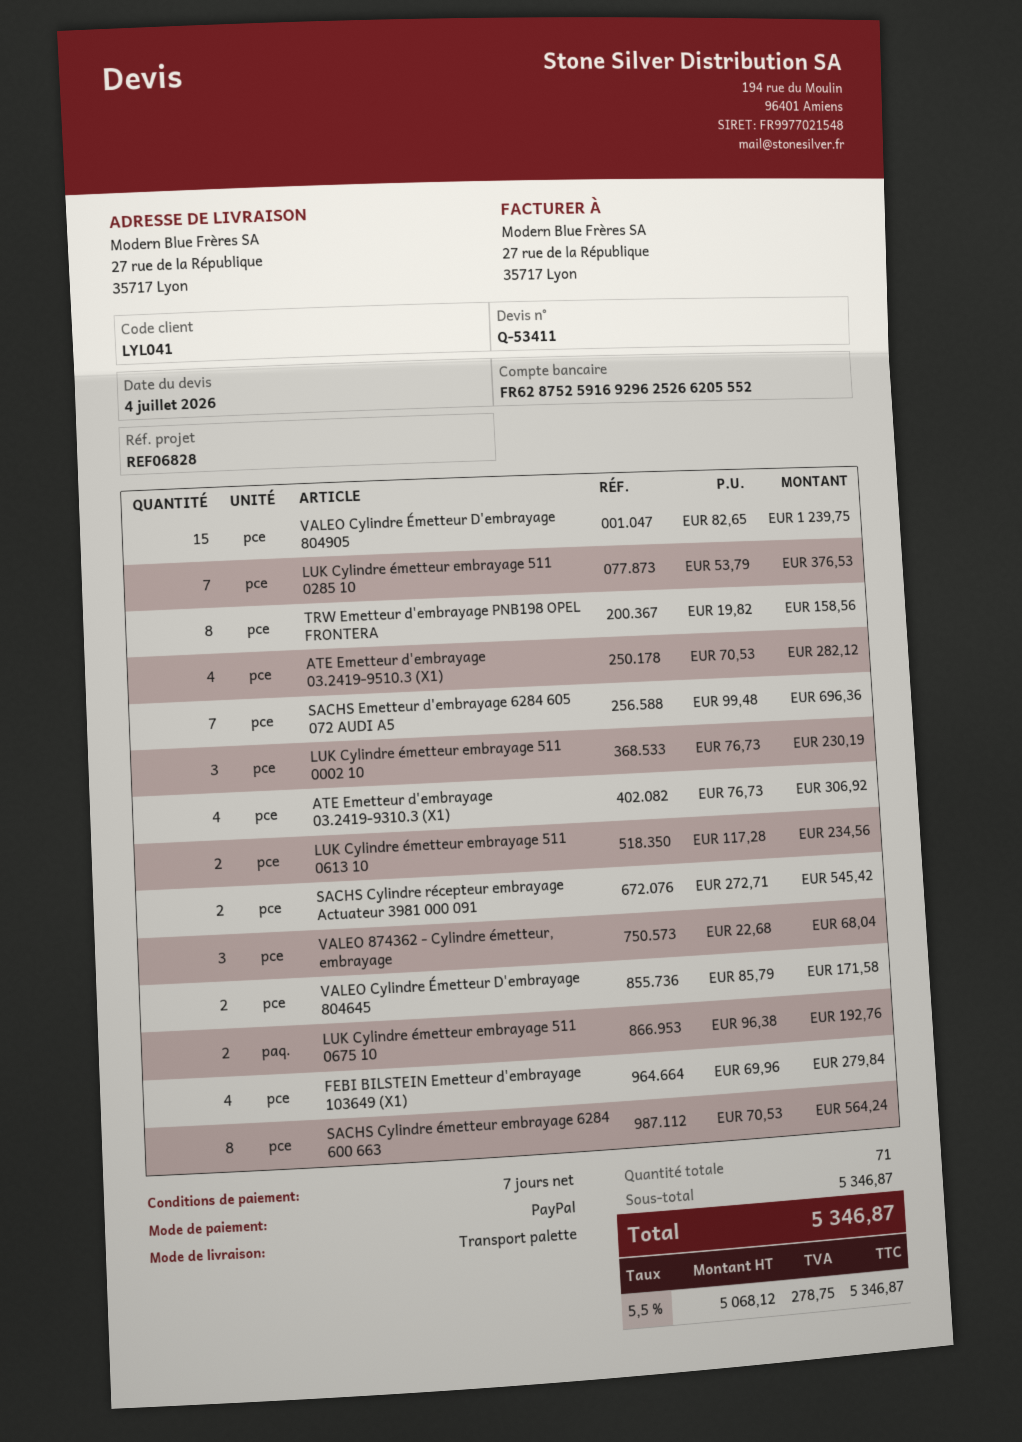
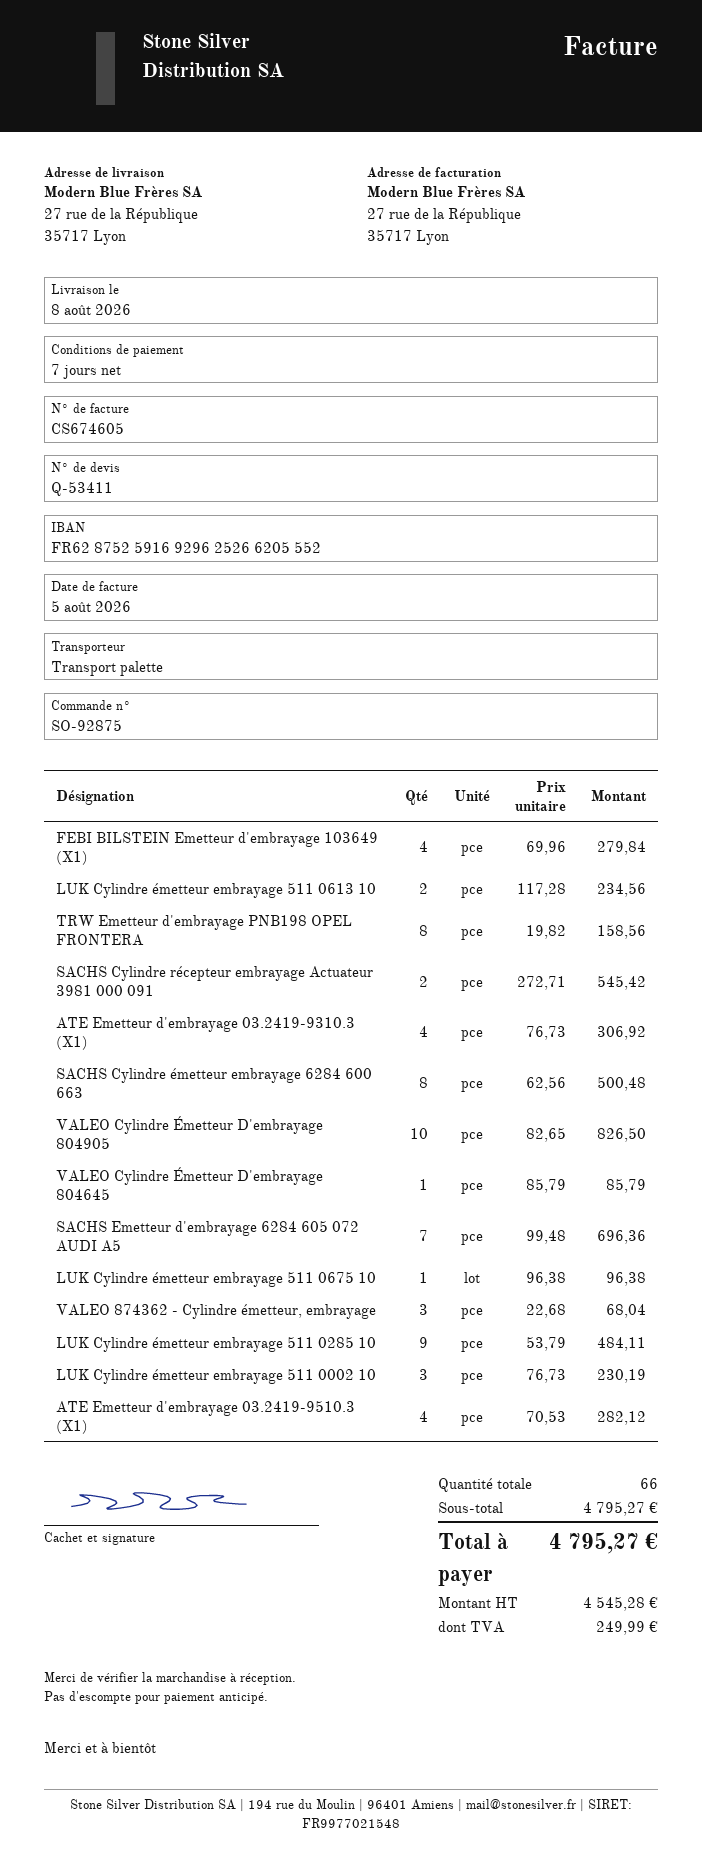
VALEO Cylindre Émetteur D'embrayage 804905: 15 x 82.65 = 1239.75 -> 10 x 82.65 = 826.50
LUK Cylindre émetteur embrayage 511 0285 10: 7 x 53.79 = 376.53 -> 9 x 53.79 = 484.11
VALEO Cylindre Émetteur D'embrayage 804645: 2 x 85.79 = 171.58 -> 1 x 85.79 = 85.79
LUK Cylindre émetteur embrayage 511 0675 10: 2 x 96.38 = 192.76 -> 1 x 96.38 = 96.38
SACHS Cylindre émetteur embrayage 6284 600 663: 8 x 70.53 = 564.24 -> 8 x 62.56 = 500.48
total quantity: 71 -> 66
subtotal: 5346.87 -> 4795.27
net: 5068.12 -> 4545.28
tax: 278.75 -> 249.99
total: 5346.87 -> 4795.27

